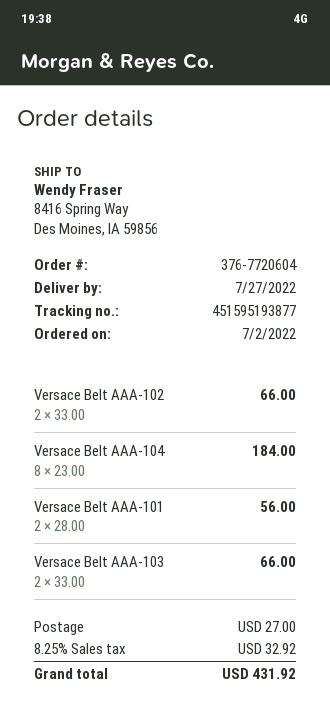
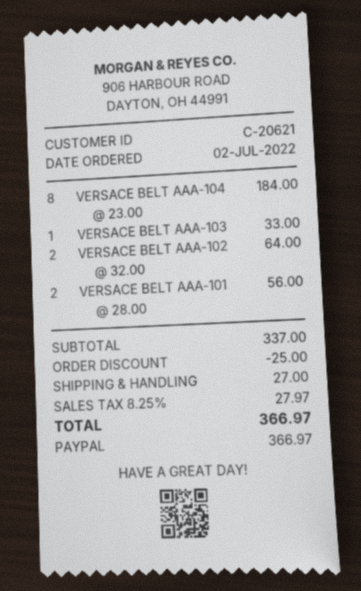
Versace Belt AAA-102: 2 x 33.00 = 66.00 -> 2 x 32.00 = 64.00
Versace Belt AAA-103: 2 x 33.00 = 66.00 -> 1 x 33.00 = 33.00
discount: none -> 25.00
tax: 8.25% = 32.92 -> 8.25% = 27.97
total: 431.92 -> 366.97

